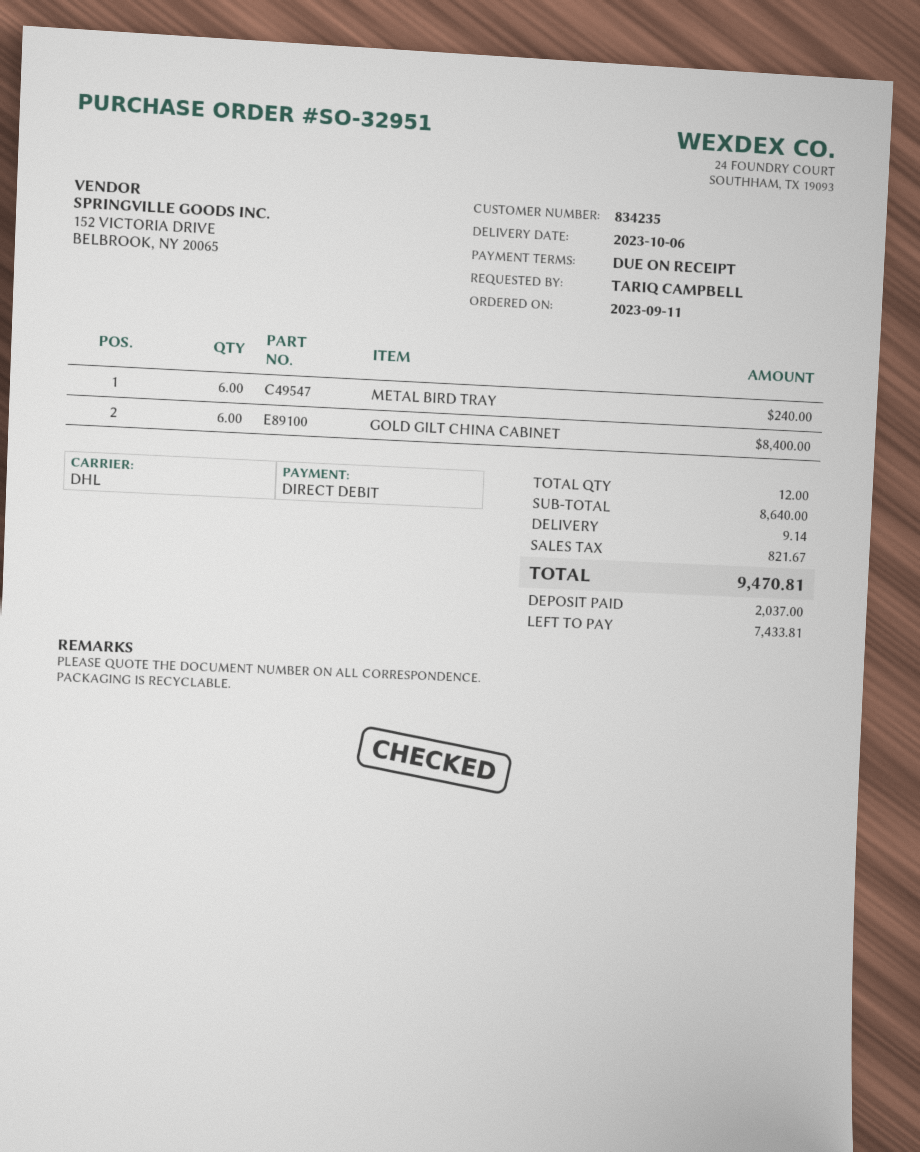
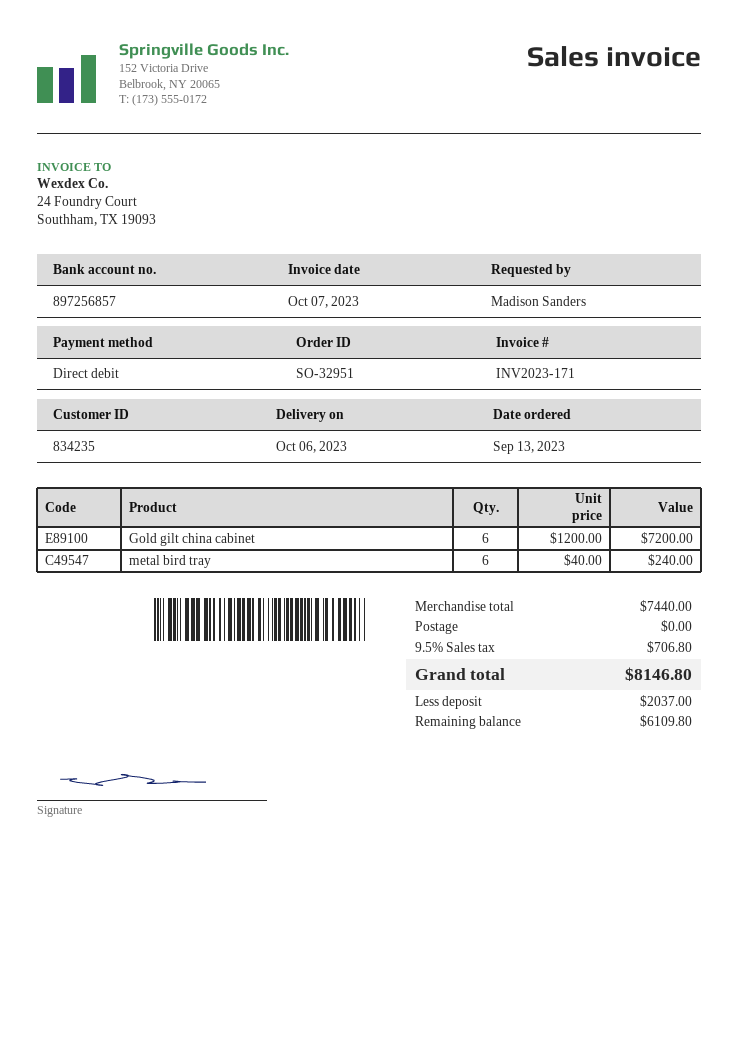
order date: 2023-09-11 -> 2023-09-13
ordered by: TARIQ CAMPBELL -> Madison Sanders
GOLD GILT CHINA CABINET: 6 for 8400.00 -> 6 for 7200.00
subtotal: 8640.00 -> 7440.00
shipping: 9.14 -> 0.00
tax: 821.67 -> 706.80
total: 9470.81 -> 8146.80
balance: 7433.81 -> 6109.80

